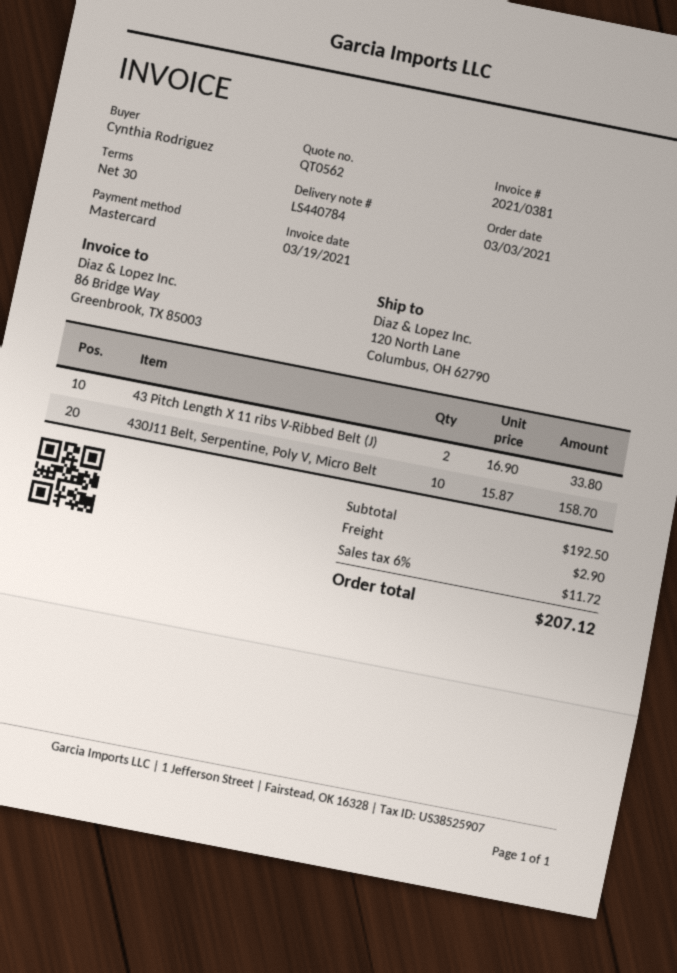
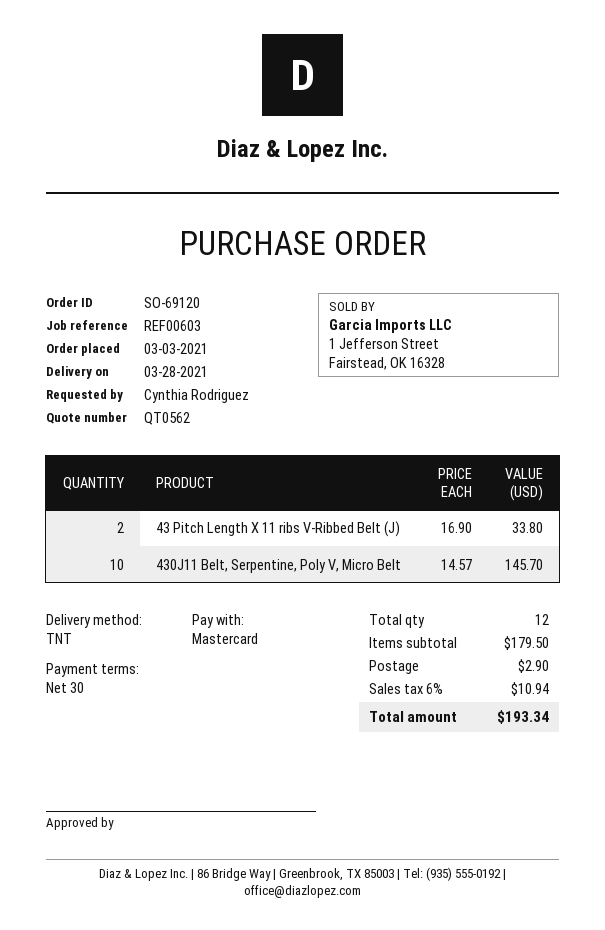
430J11 Belt, Serpentine, Poly V, Micro Belt: 10 x 15.87 = 158.70 -> 10 x 14.57 = 145.70
subtotal: 192.50 -> 179.50
tax: 6% = 11.72 -> 6% = 10.94
total: 207.12 -> 193.34

